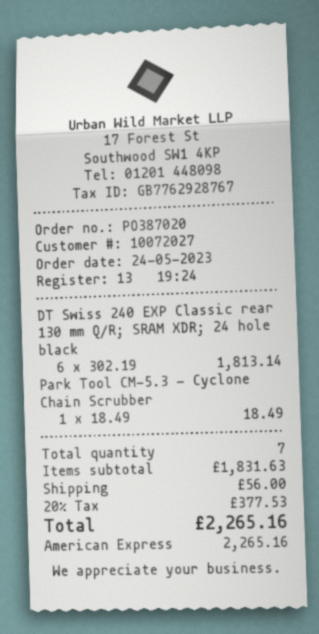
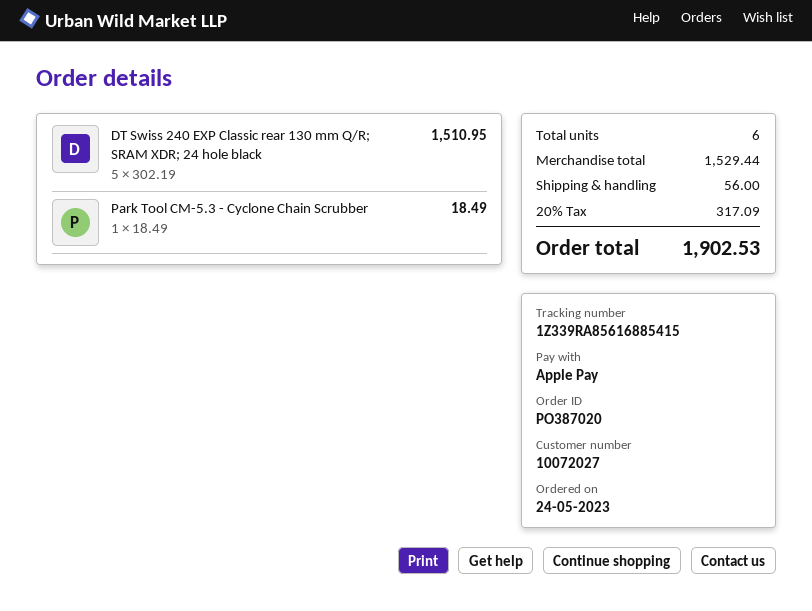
payment method: American Express -> Apple Pay
DT Swiss 240 EXP Classic rear 130 mm Q/R; SRAM XDR; 24 hole black: 6 x 302.19 = 1813.14 -> 5 x 302.19 = 1510.95
total quantity: 7 -> 6
subtotal: 1831.63 -> 1529.44
tax: 20% = 377.53 -> 20% = 317.09
total: 2265.16 -> 1902.53

